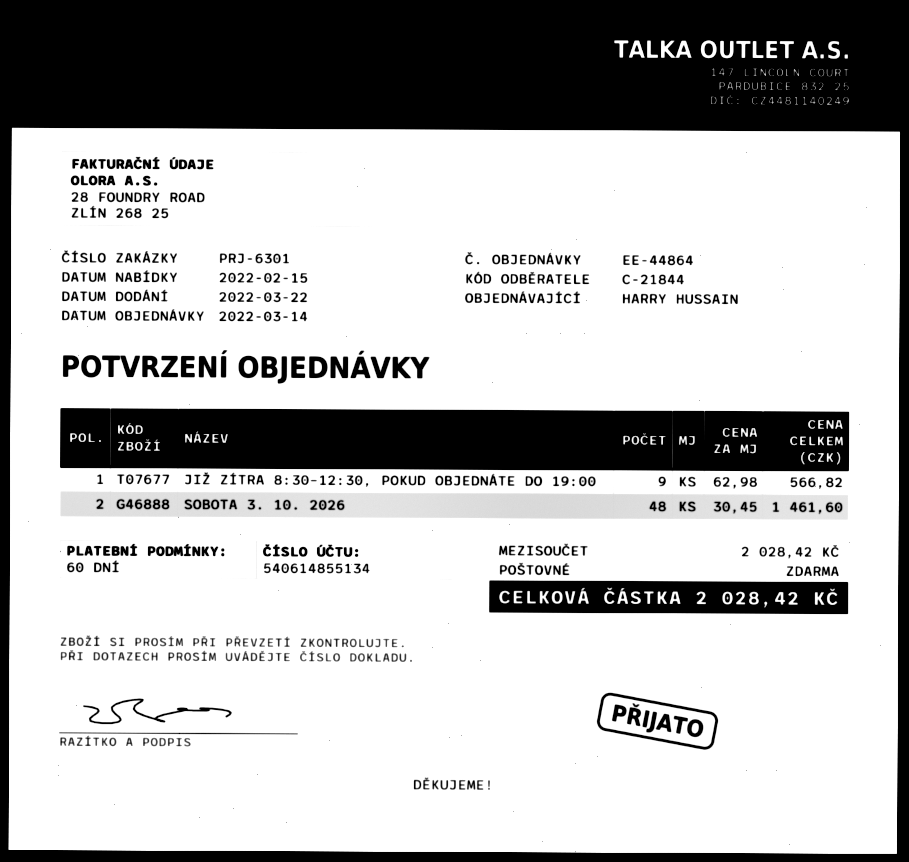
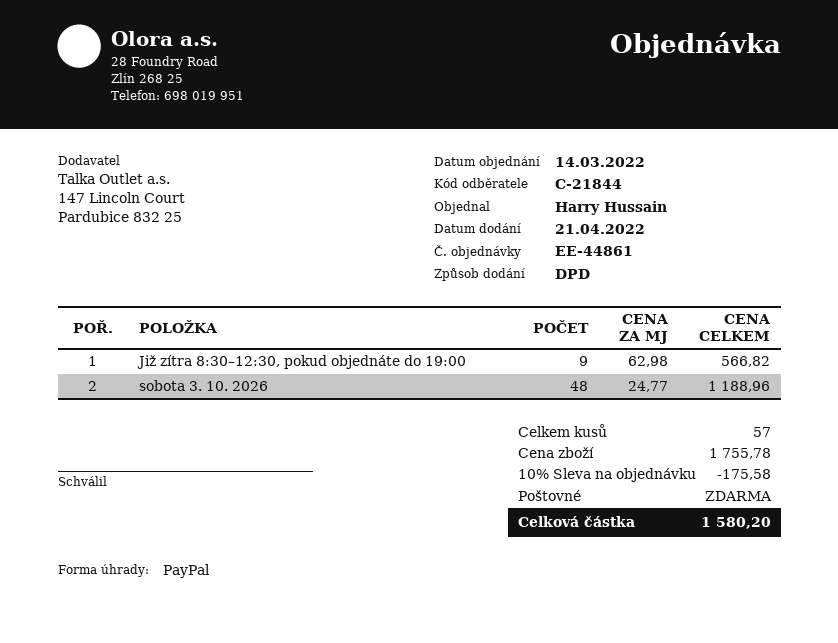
order number: EE-44864 -> EE-44861
delivery date: 2022-03-22 -> 2022-04-21
SOBOTA 3. 10. 2026: 48 x 30.45 = 1461.60 -> 48 x 24.77 = 1188.96
subtotal: 2028.42 -> 1755.78
discount: none -> 10% = 175.58
total: 2028.42 -> 1580.20

